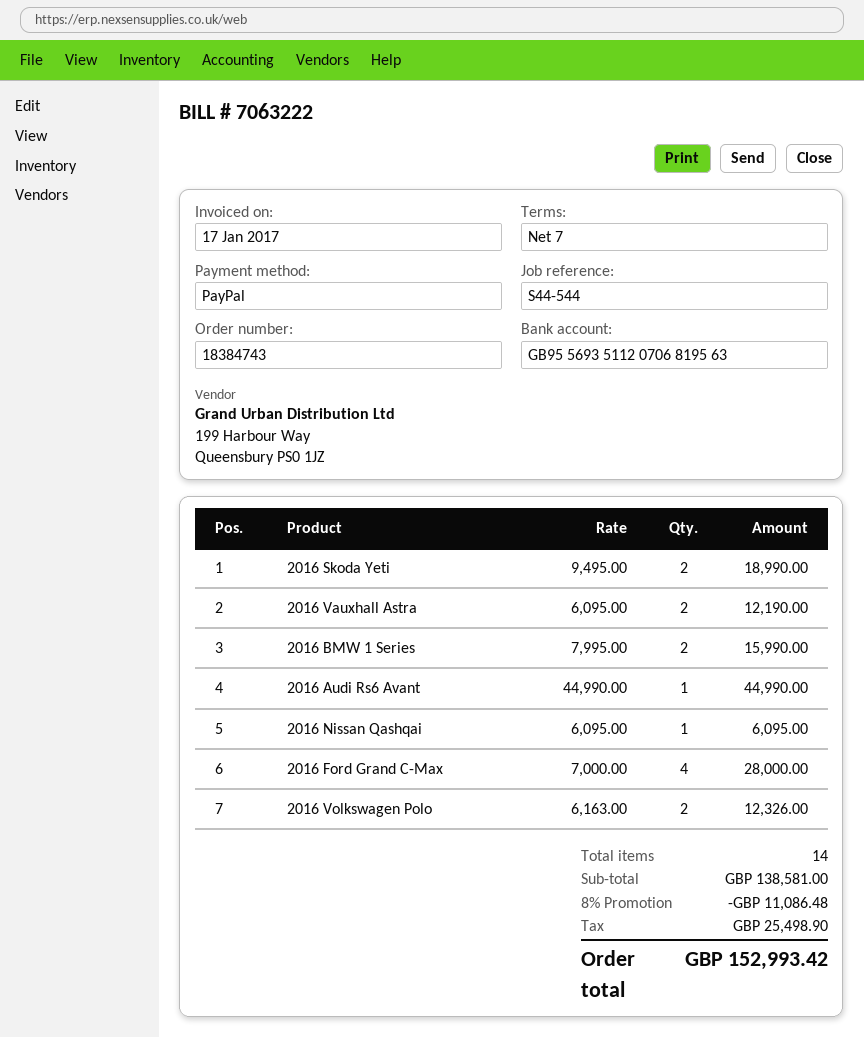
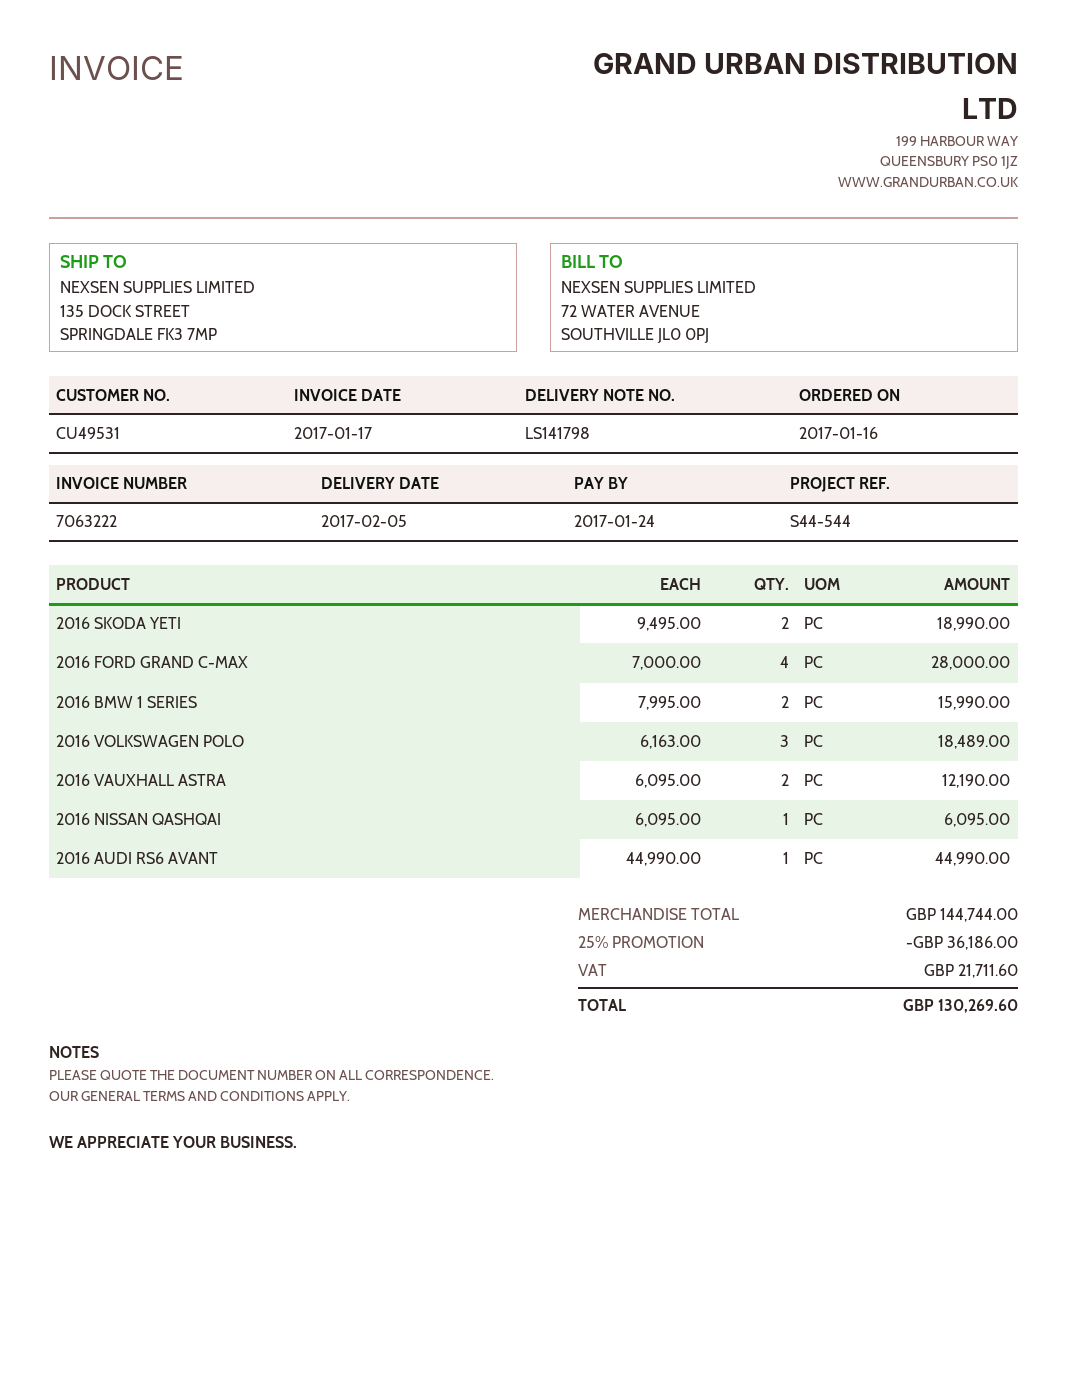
2016 Volkswagen Polo: 2 x 6163.00 = 12326.00 -> 3 x 6163.00 = 18489.00
subtotal: 138581.00 -> 144744.00
discount: 8% = 11086.48 -> 25% = 36186.00
tax: 25498.90 -> 21711.60
total: 152993.42 -> 130269.60

